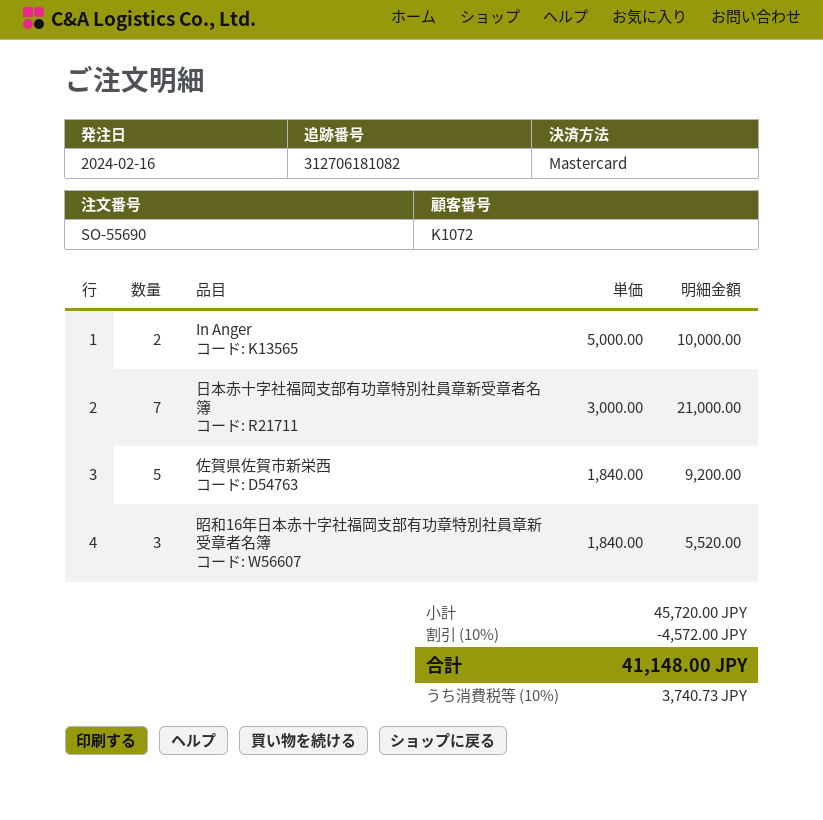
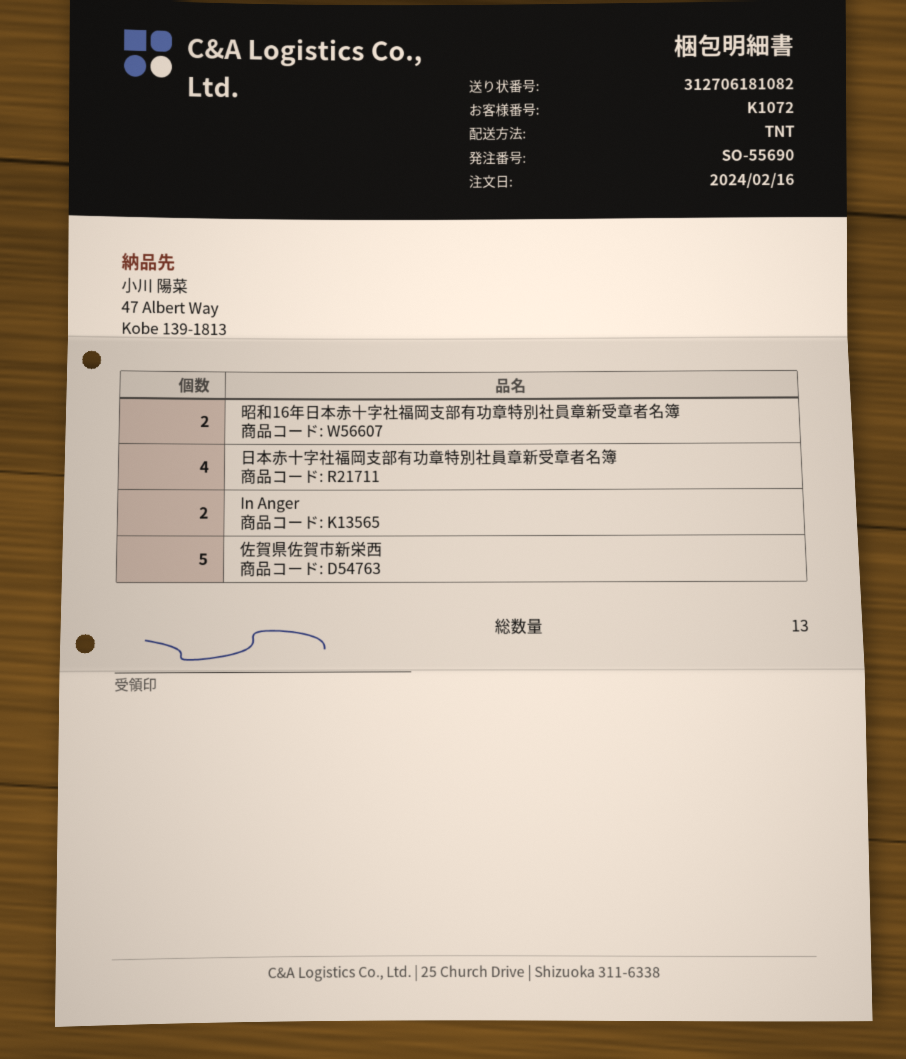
日本赤十字社福岡支部有功章特別社員章新受章者名簿: 7 -> 4
昭和16年日本赤十字社福岡支部有功章特別社員章新受章者名簿: 3 -> 2

